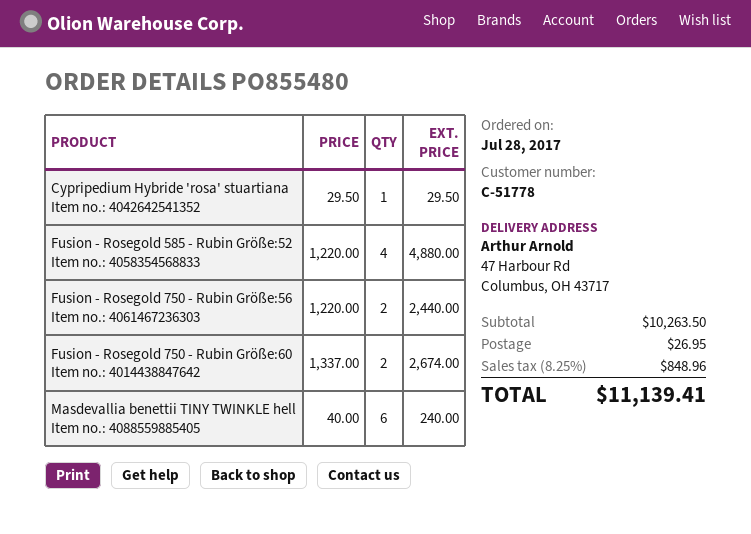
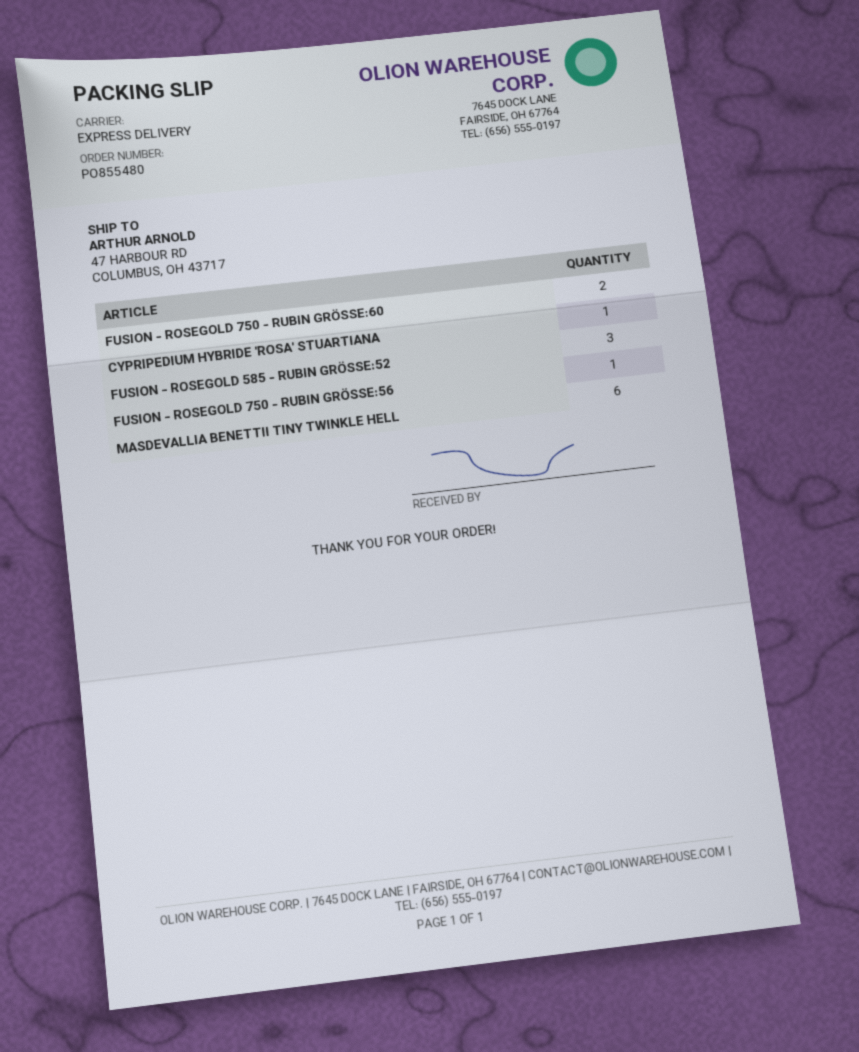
Fusion - Rosegold 585 - Rubin Größe:52: 4 -> 3
Fusion - Rosegold 750 - Rubin Größe:56: 2 -> 1

